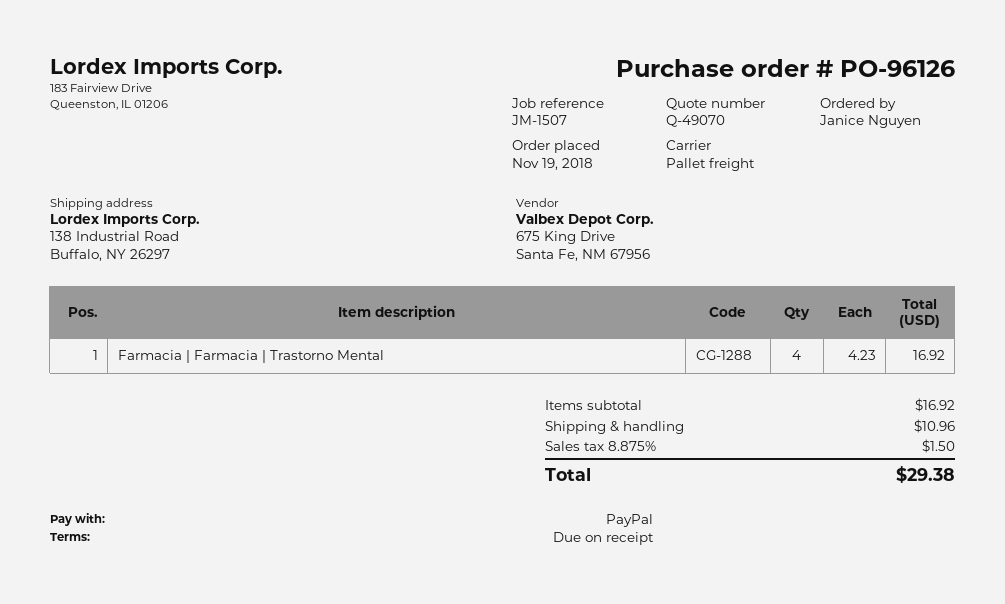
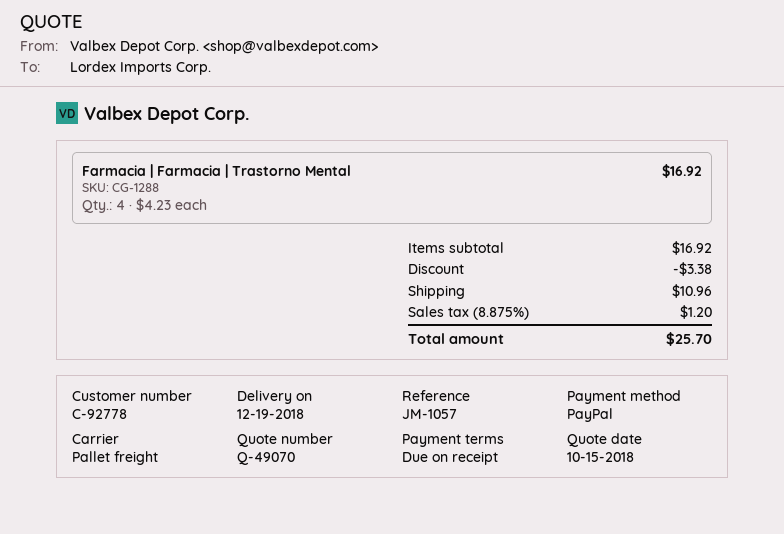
reference: JM-1507 -> JM-1057
discount: none -> 3.38
tax: 8.875% = 1.50 -> 8.875% = 1.20
total: 29.38 -> 25.70

